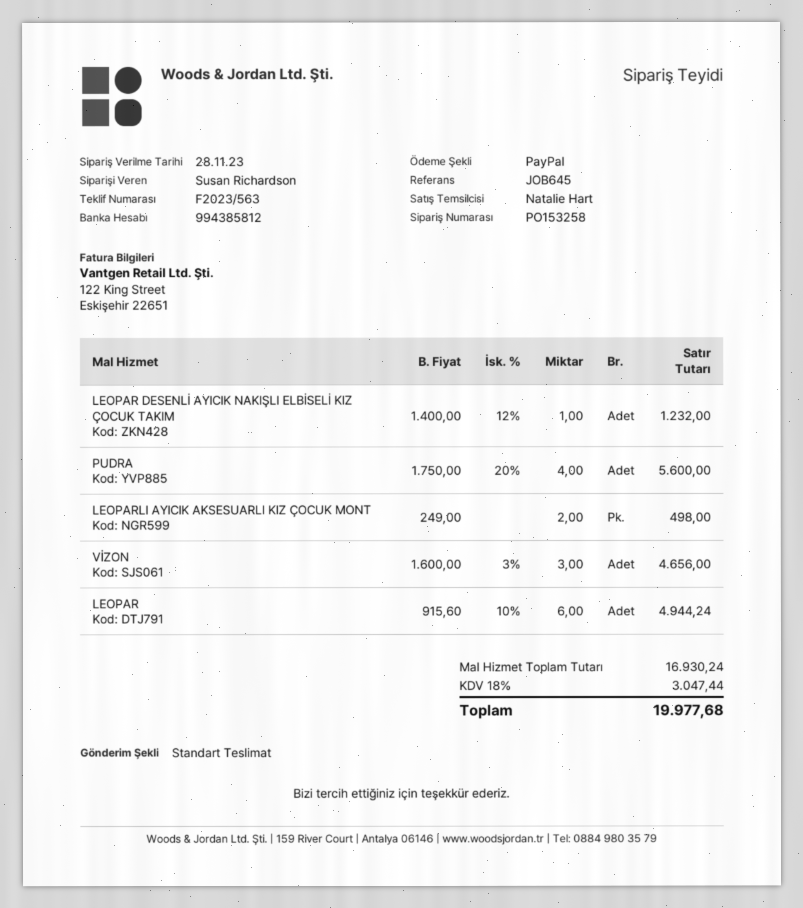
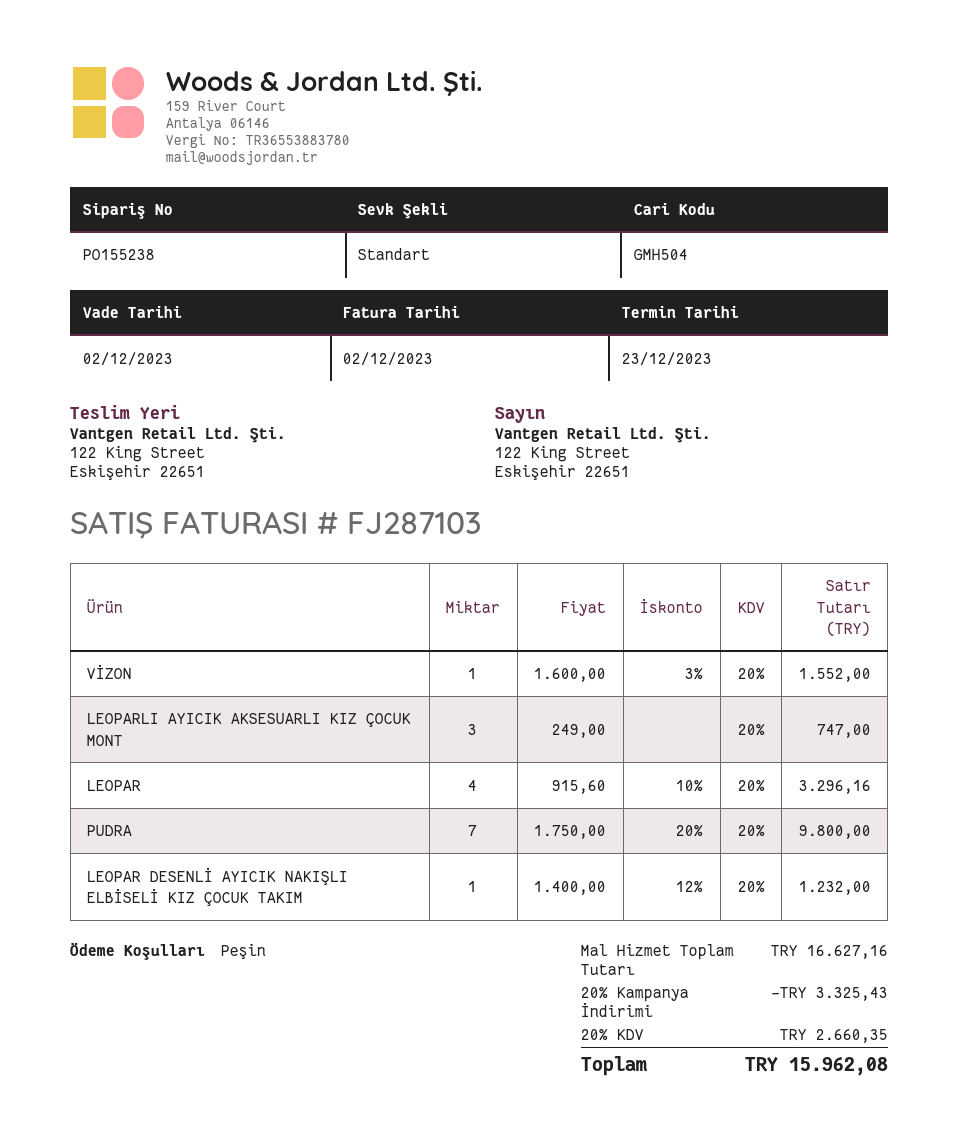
order number: PO153258 -> PO155238
PUDRA: 4 x 1750.00 - 20% = 5600.00 -> 7 x 1750.00 - 20% = 9800.00
LEOPARLI AYICIK AKSESUARLI KIZ ÇOCUK MONT: 2 x 249.00 = 498.00 -> 3 x 249.00 = 747.00
VİZON: 3 x 1600.00 - 3% = 4656.00 -> 1 x 1600.00 - 3% = 1552.00
LEOPAR: 6 x 915.60 - 10% = 4944.24 -> 4 x 915.60 - 10% = 3296.16
subtotal: 16930.24 -> 16627.16
discount: none -> 20% = 3325.43
tax: 18% = 3047.44 -> 20% = 2660.35
total: 19977.68 -> 15962.08

